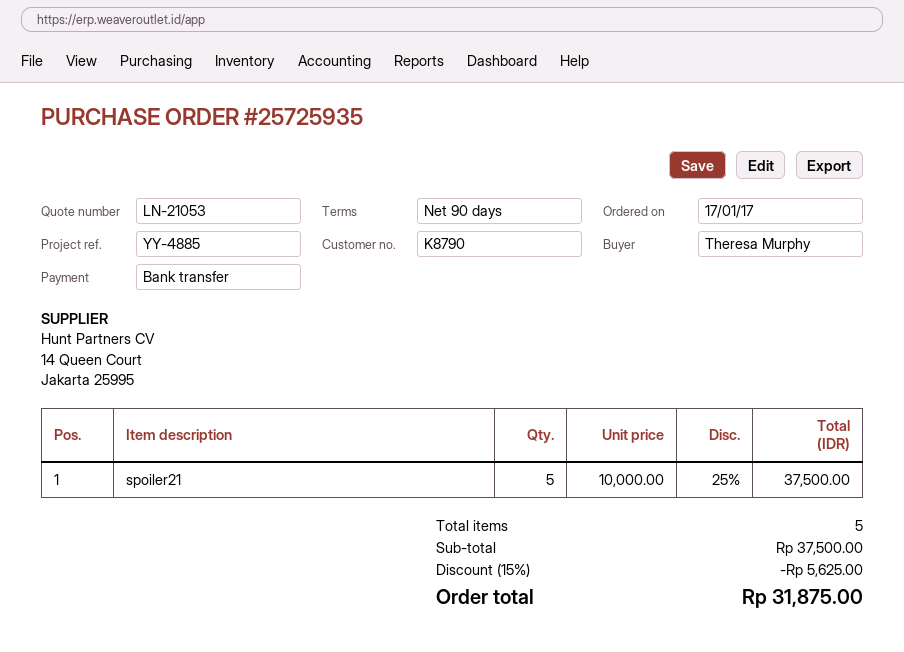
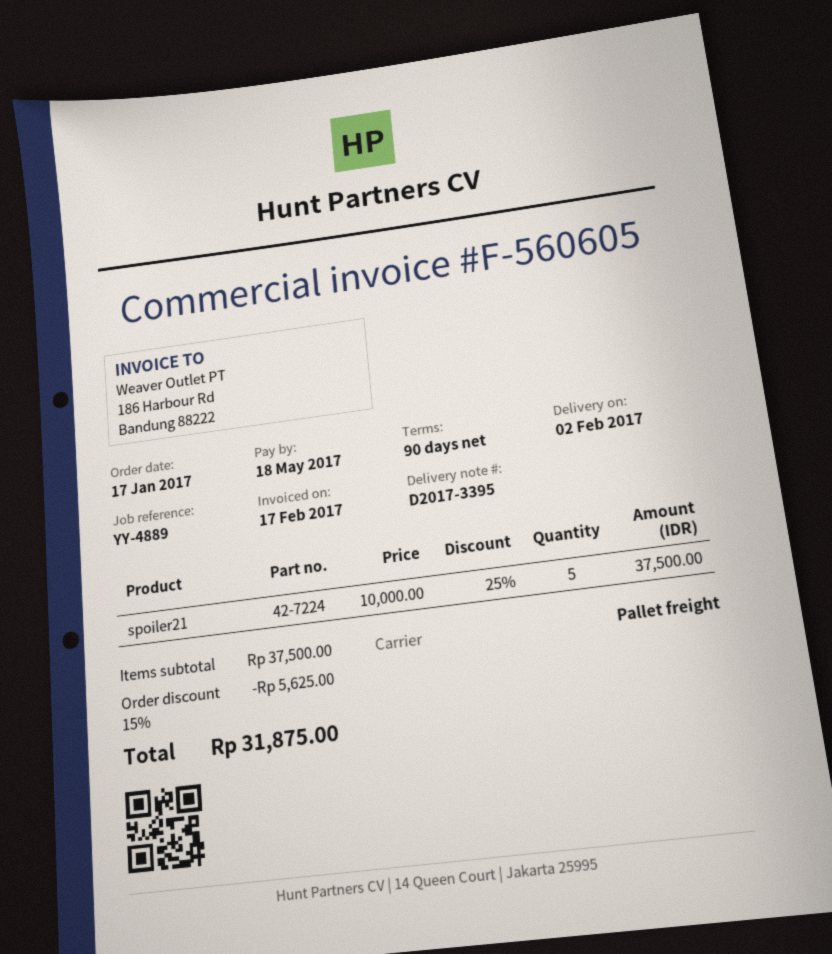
reference: YY-4885 -> YY-4889

